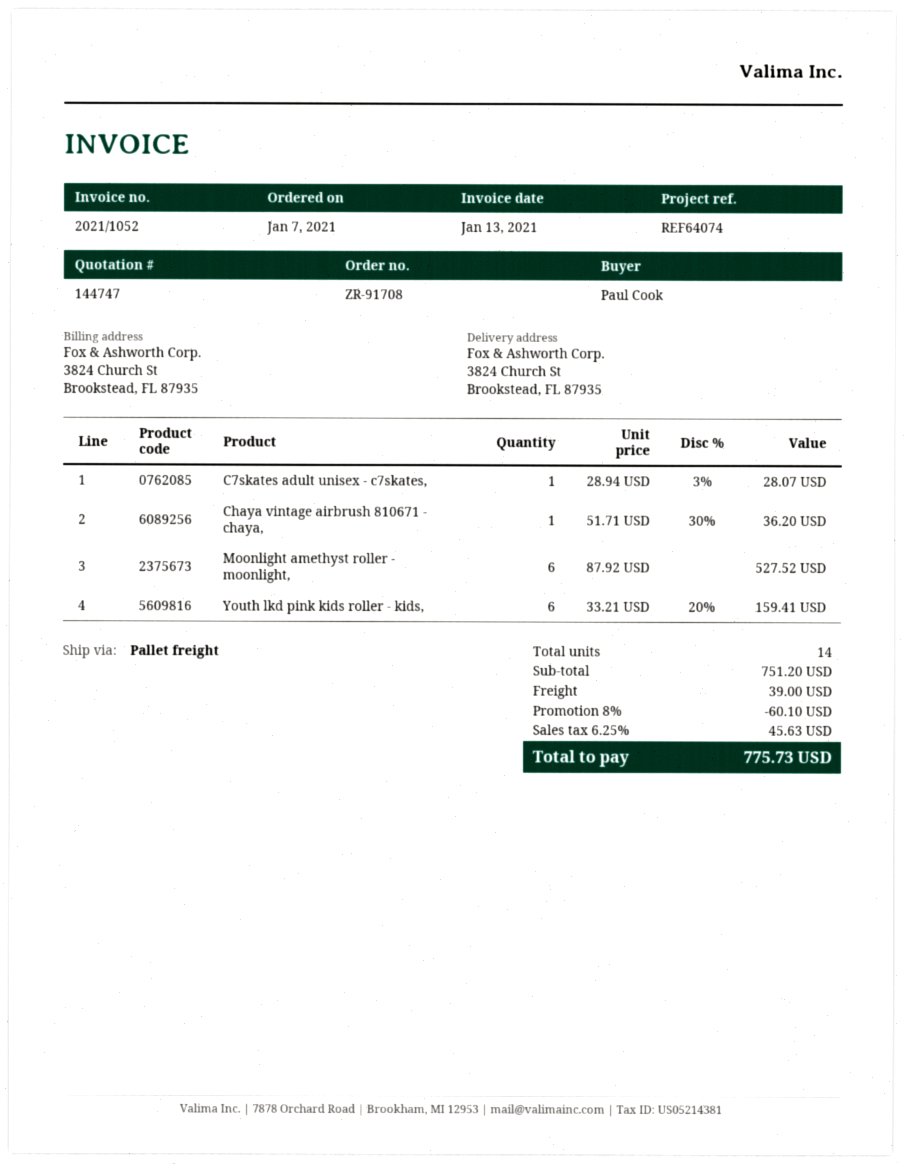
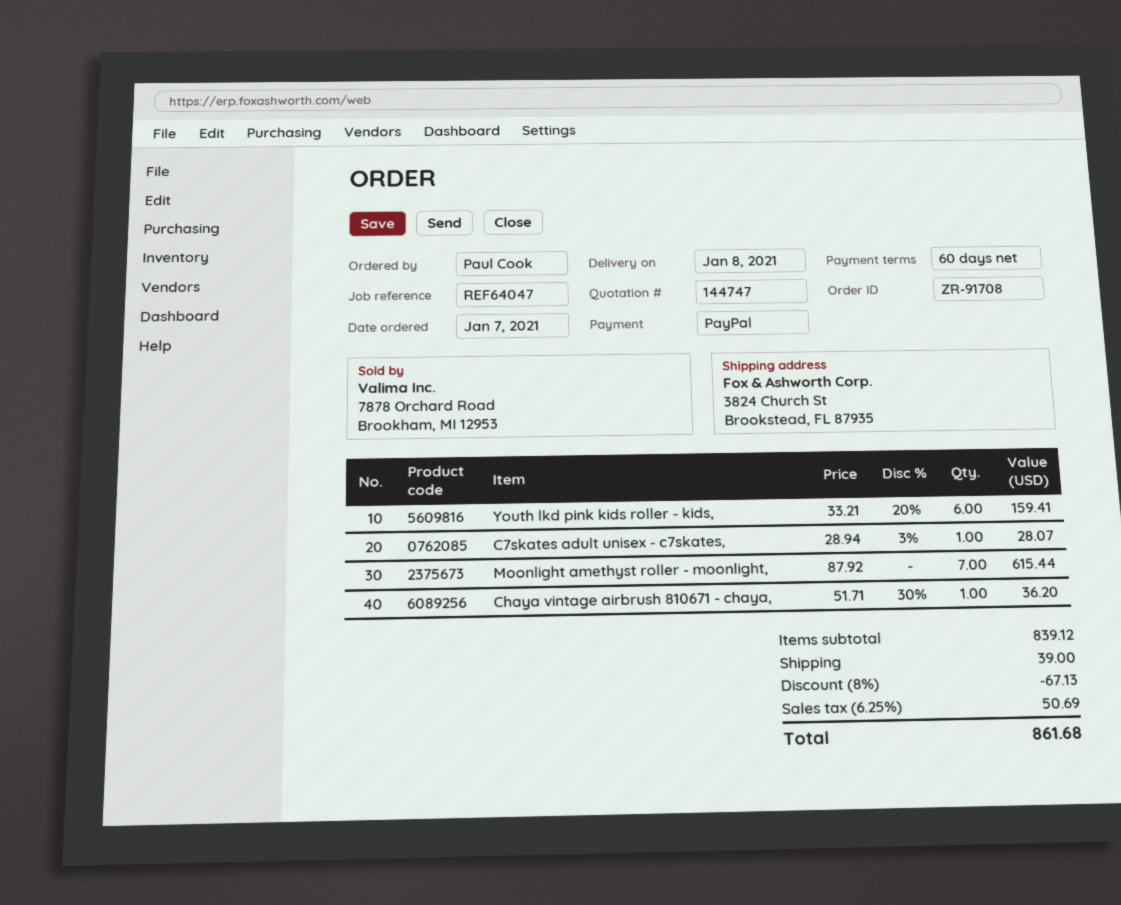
reference: REF64074 -> REF64047
Moonlight amethyst roller - moonlight,: 6 x 87.92 = 527.52 -> 7 x 87.92 = 615.44
subtotal: 751.20 -> 839.12
discount: 8% = 60.10 -> 8% = 67.13
tax: 6.25% = 45.63 -> 6.25% = 50.69
total: 775.73 -> 861.68

